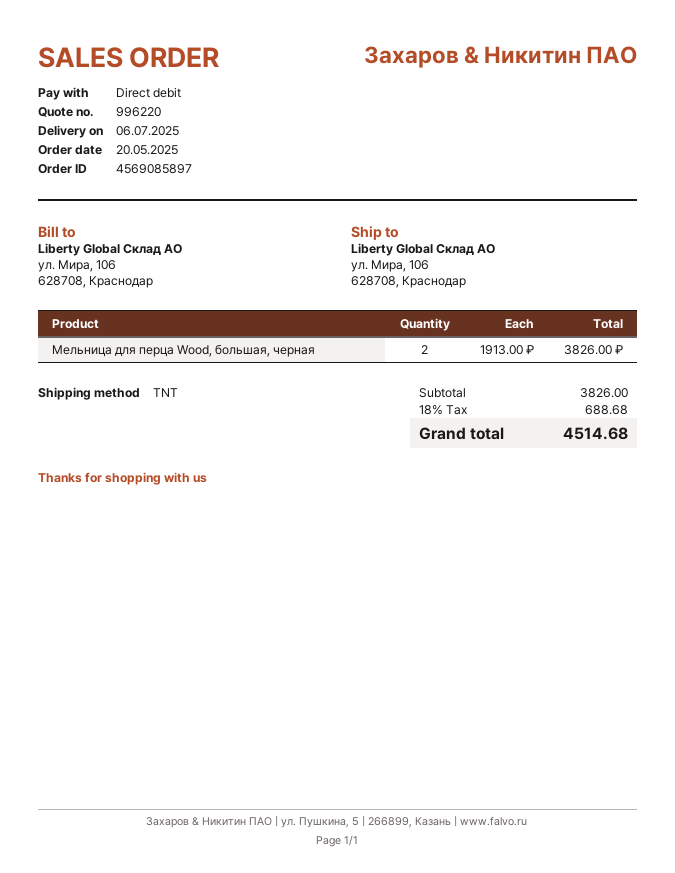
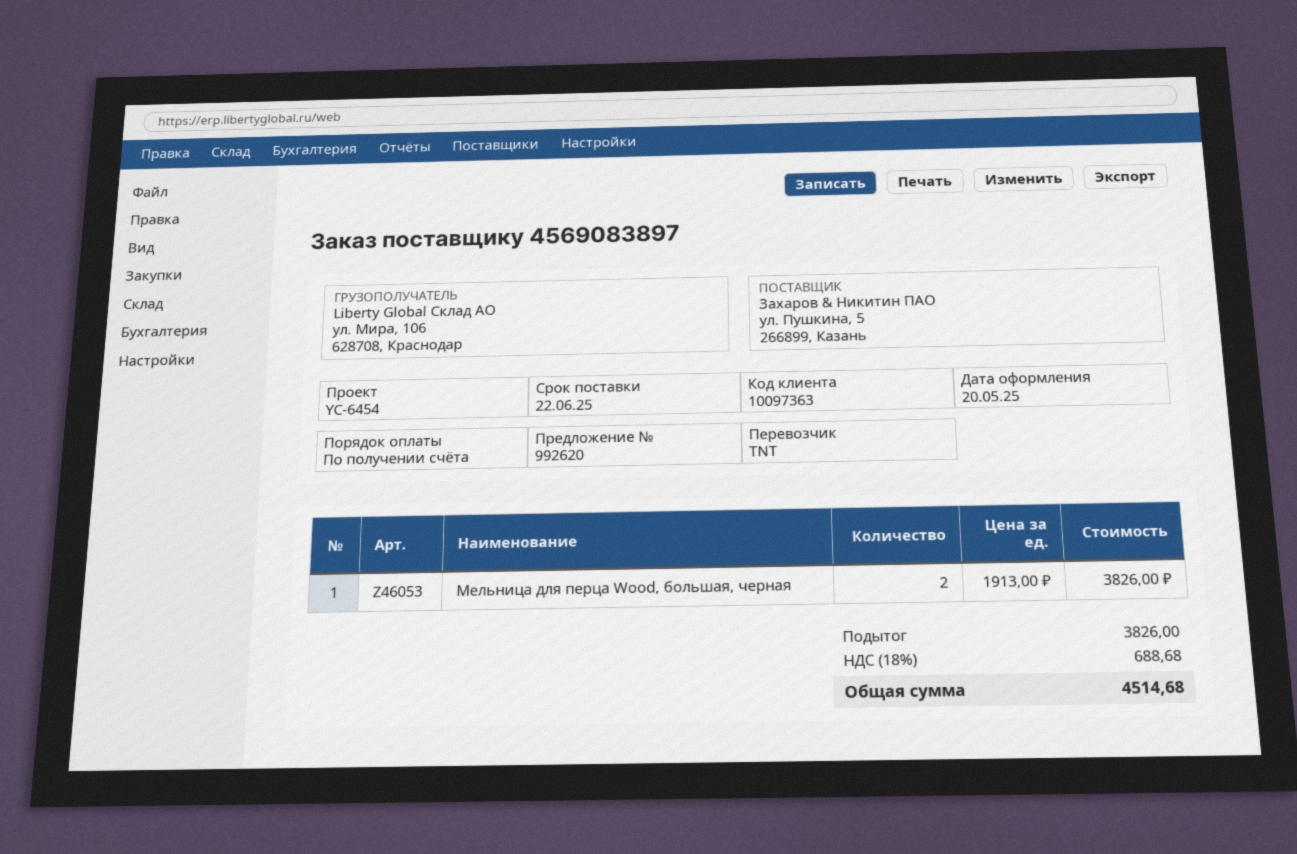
quote number: 996220 -> 992620
order number: 4569085897 -> 4569083897
delivery date: 2025-07-06 -> 2025-06-22

